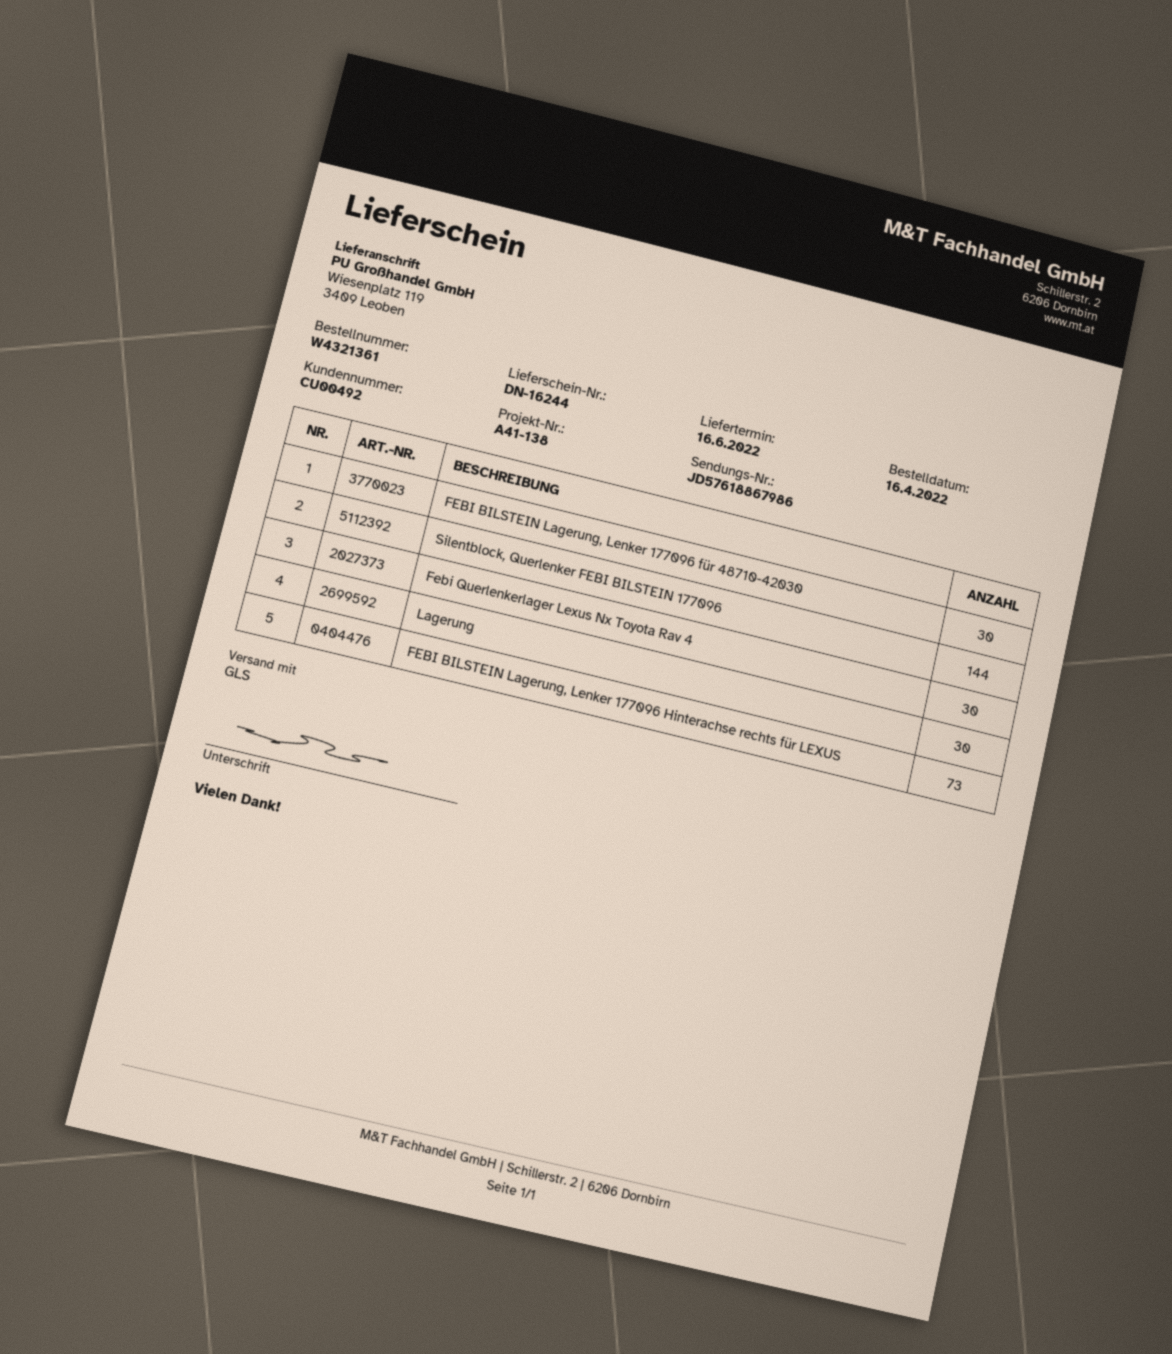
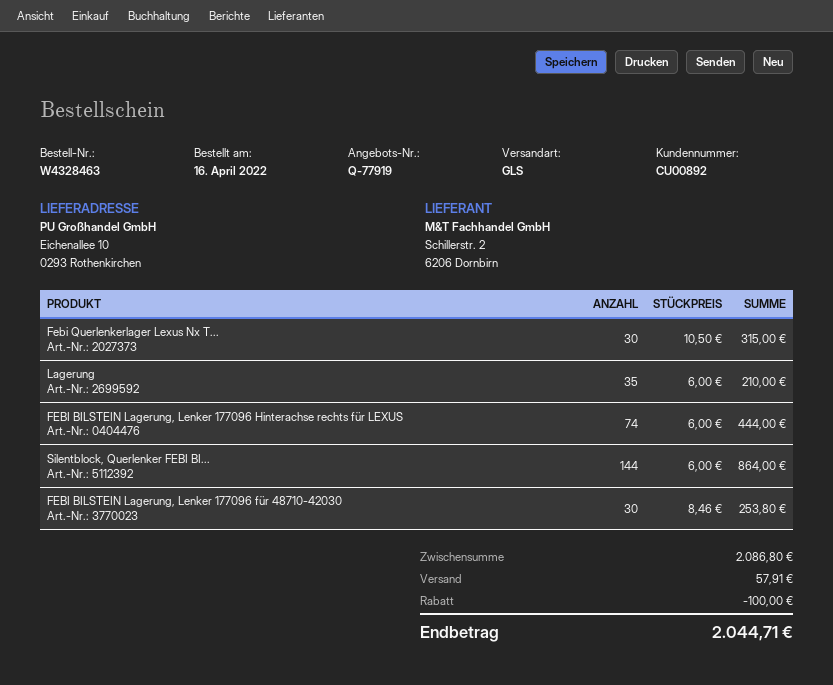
order number: W4321361 -> W4328463
customer number: CU00492 -> CU00892
ship to: Wiesenplatz 119, 3409 Leoben -> Eichenallee 10, 0293 Rothenkirchen
Lagerung: 30 -> 35
FEBI BILSTEIN Lagerung, Lenker 177096 Hinterachse rechts für LEXUS: 73 -> 74

